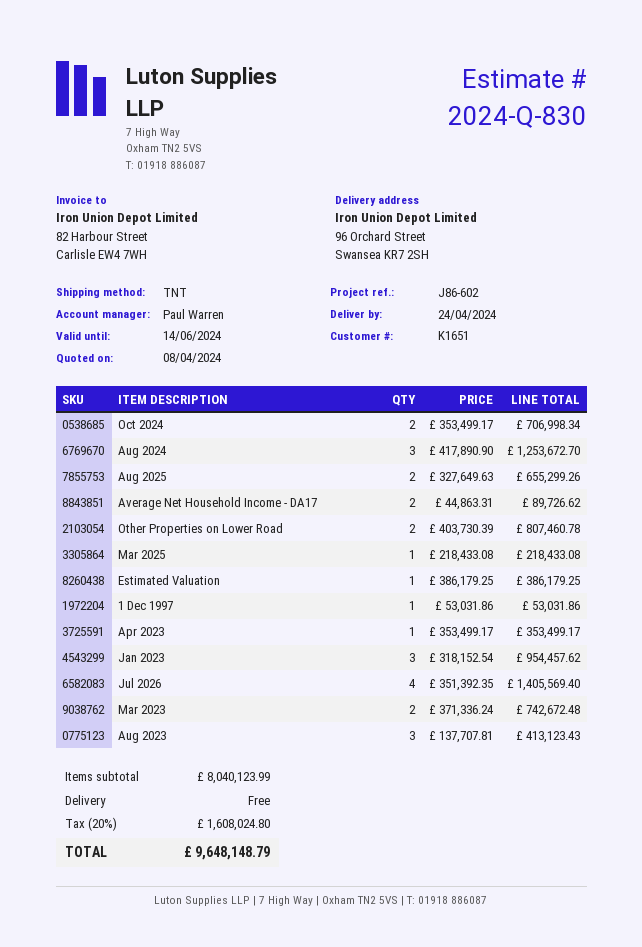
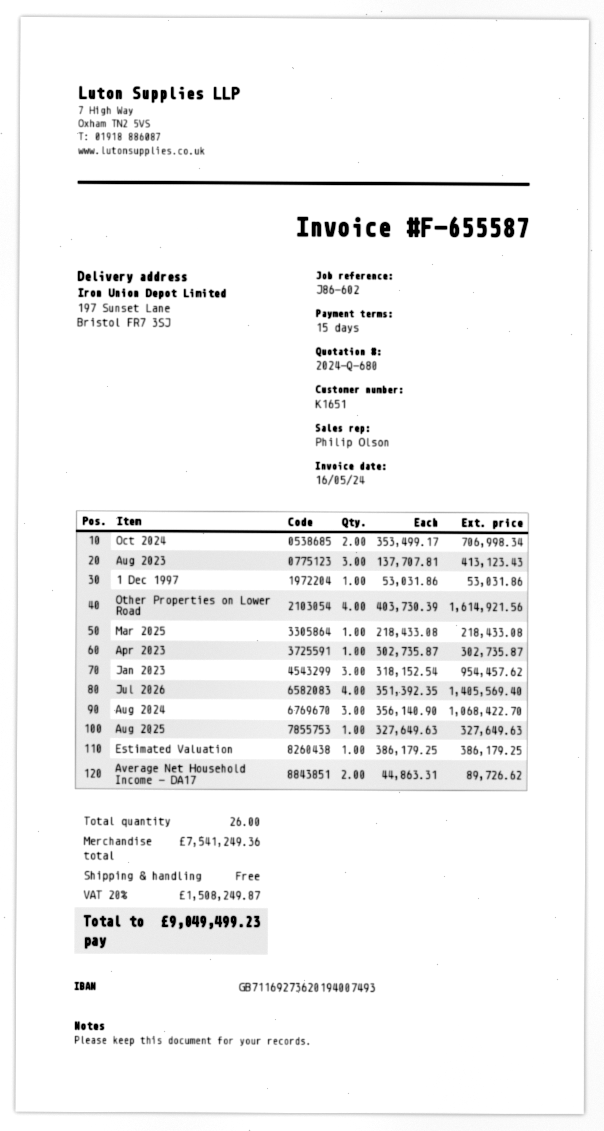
quote number: 2024-Q-830 -> 2024-Q-680
sales rep: Paul Warren -> Philip Olson
ship to: 96 Orchard Street, Swansea KR7 2SH -> 197 Sunset Lane, Bristol FR7 3SJ
Aug 2024: 3 x 417890.90 = 1253672.70 -> 3 x 356140.90 = 1068422.70
Aug 2025: 2 x 327649.63 = 655299.26 -> 1 x 327649.63 = 327649.63
Other Properties on Lower Road: 2 x 403730.39 = 807460.78 -> 4 x 403730.39 = 1614921.56
Apr 2023: 1 x 353499.17 = 353499.17 -> 1 x 302735.87 = 302735.87
Mar 2023: 2 x 371336.24 = 742672.48 -> none
subtotal: 8040123.99 -> 7541249.36
tax: 20% = 1608024.80 -> 20% = 1508249.87
total: 9648148.79 -> 9049499.23

